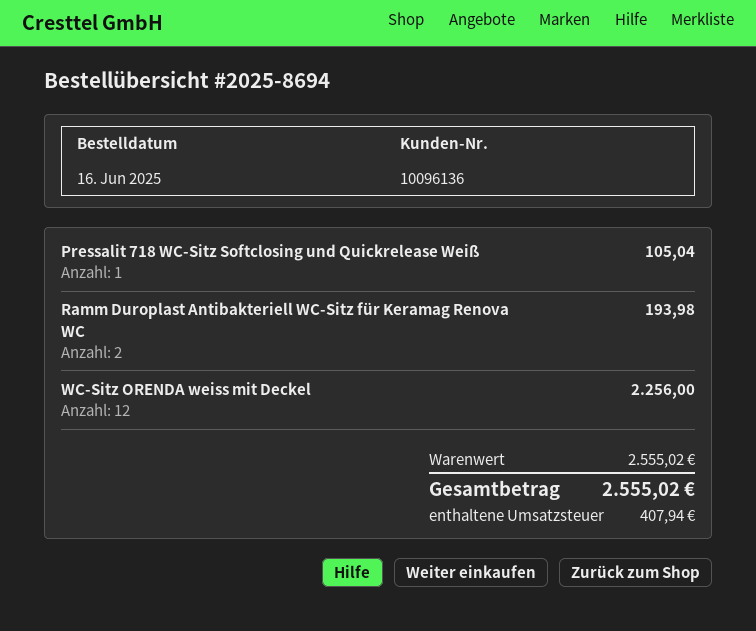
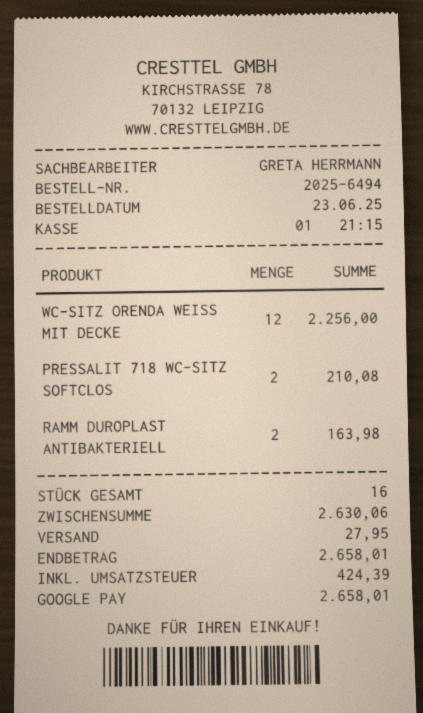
order number: 2025-8694 -> 2025-6494
order date: 2025-06-16 -> 2025-06-23
Pressalit 718 WC-Sitz Softclosing und Quickrelease Weiß: 1 for 105.04 -> 2 for 210.08
Ramm Duroplast Antibakteriell WC-Sitz für Keramag Renova WC: 2 for 193.98 -> 2 for 163.98
subtotal: 2555.02 -> 2630.06
shipping: none -> 27.95
tax: 407.94 -> 424.39
total: 2555.02 -> 2658.01

